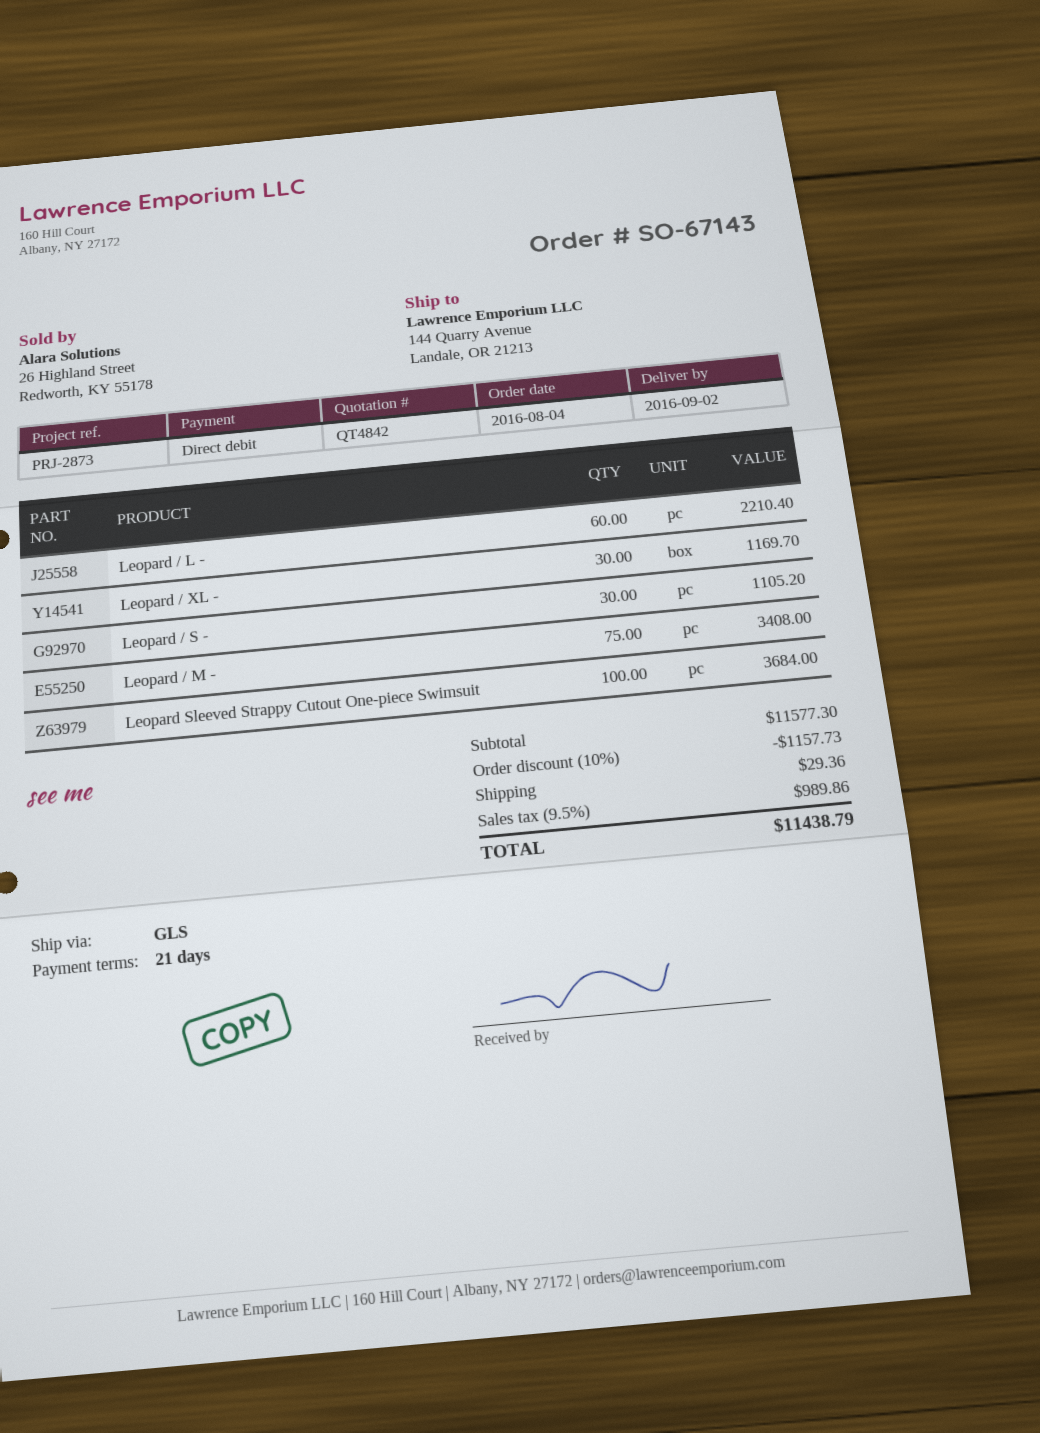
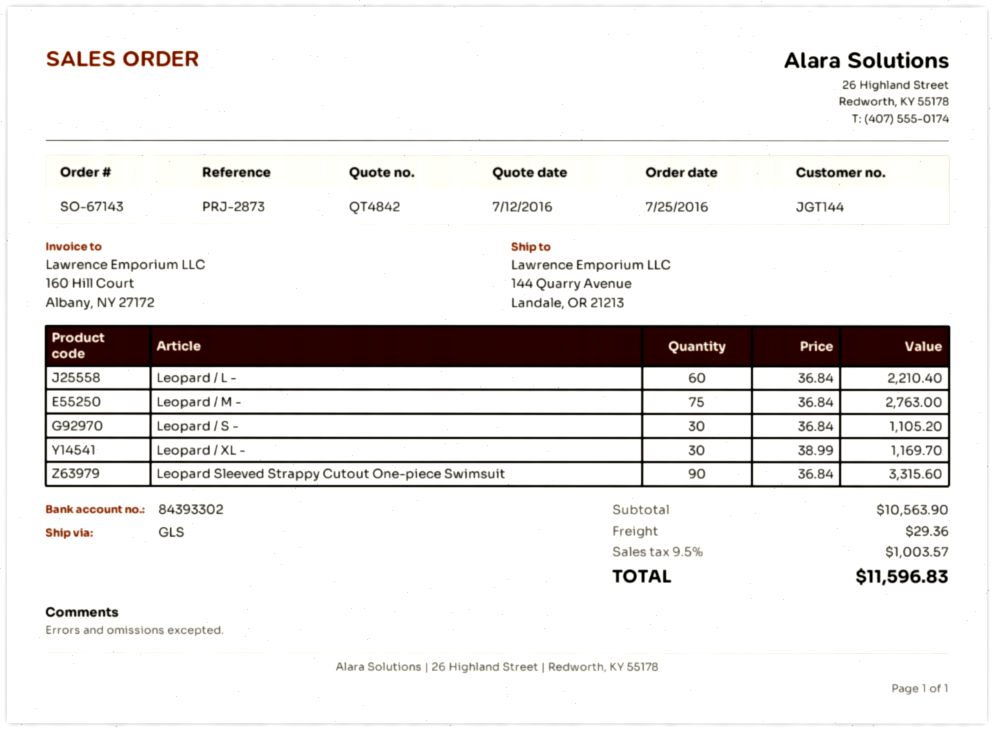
order date: 2016-08-04 -> 2016-07-25
Leopard / M -: 75 for 3408.00 -> 75 for 2763.00
Leopard Sleeved Strappy Cutout One-piece Swimsuit: 100 for 3684.00 -> 90 for 3315.60
subtotal: 11577.30 -> 10563.90
discount: 10% = 1157.73 -> none
tax: 9.5% = 989.86 -> 9.5% = 1003.57
total: 11438.79 -> 11596.83

